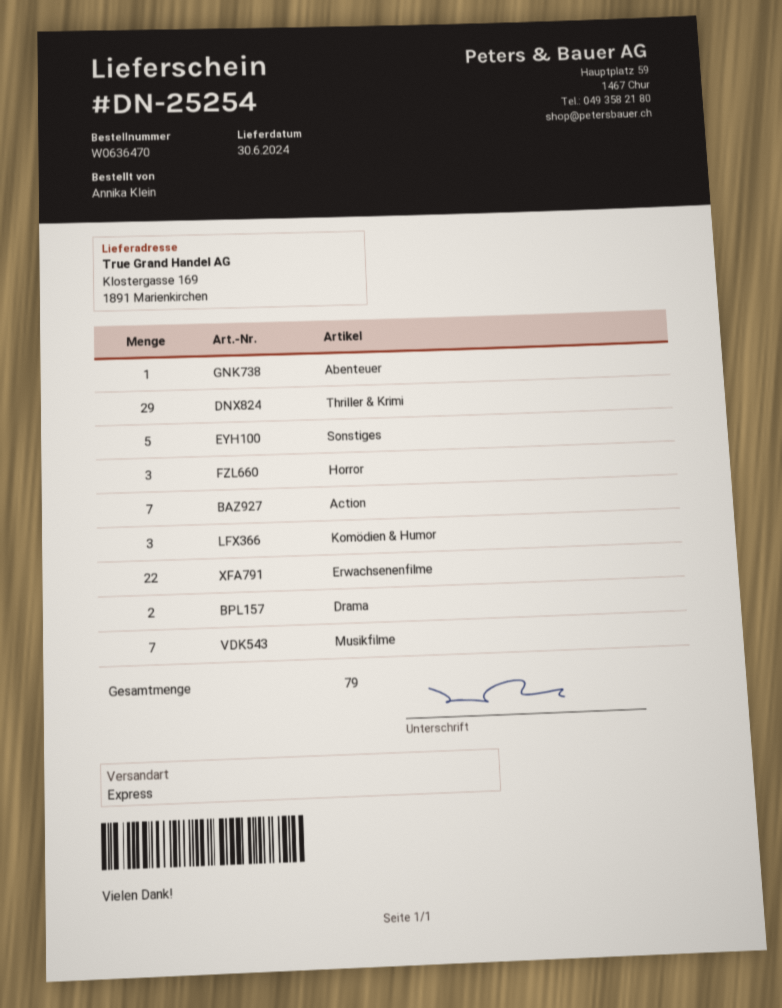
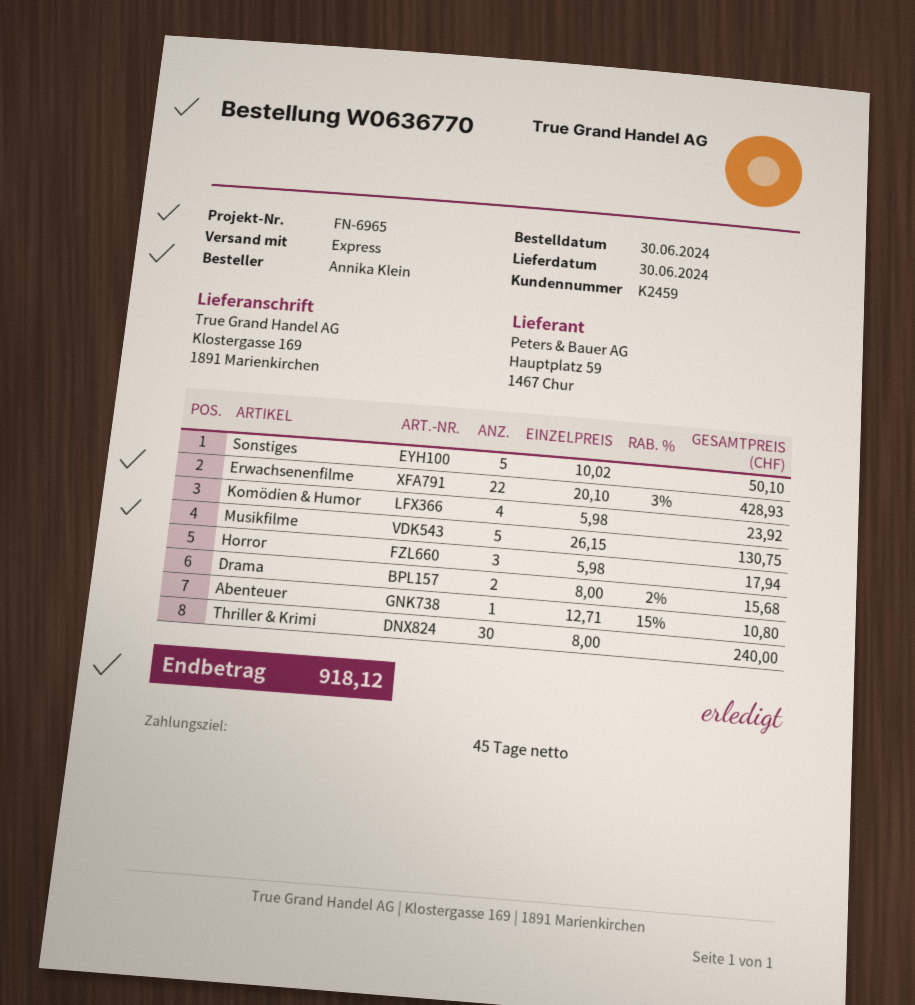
order number: W0636470 -> W0636770
Thriller & Krimi: 29 -> 30
Action: 7 -> none
Komödien & Humor: 3 -> 4
Musikfilme: 7 -> 5

